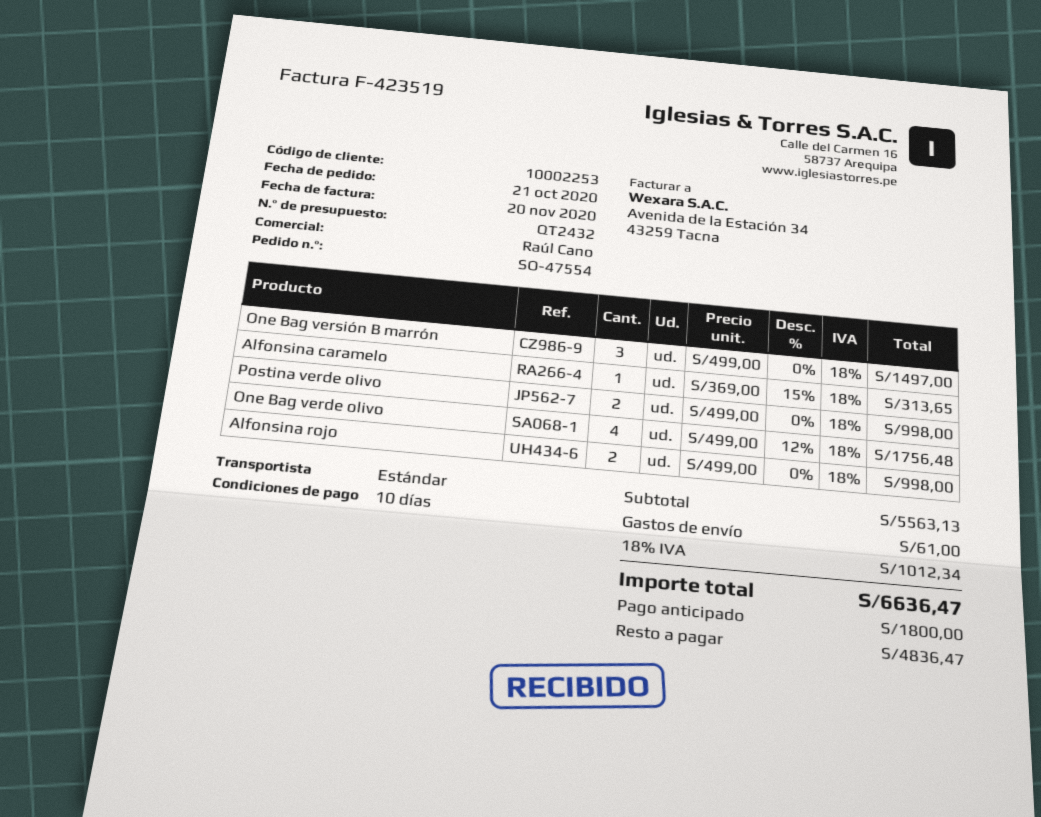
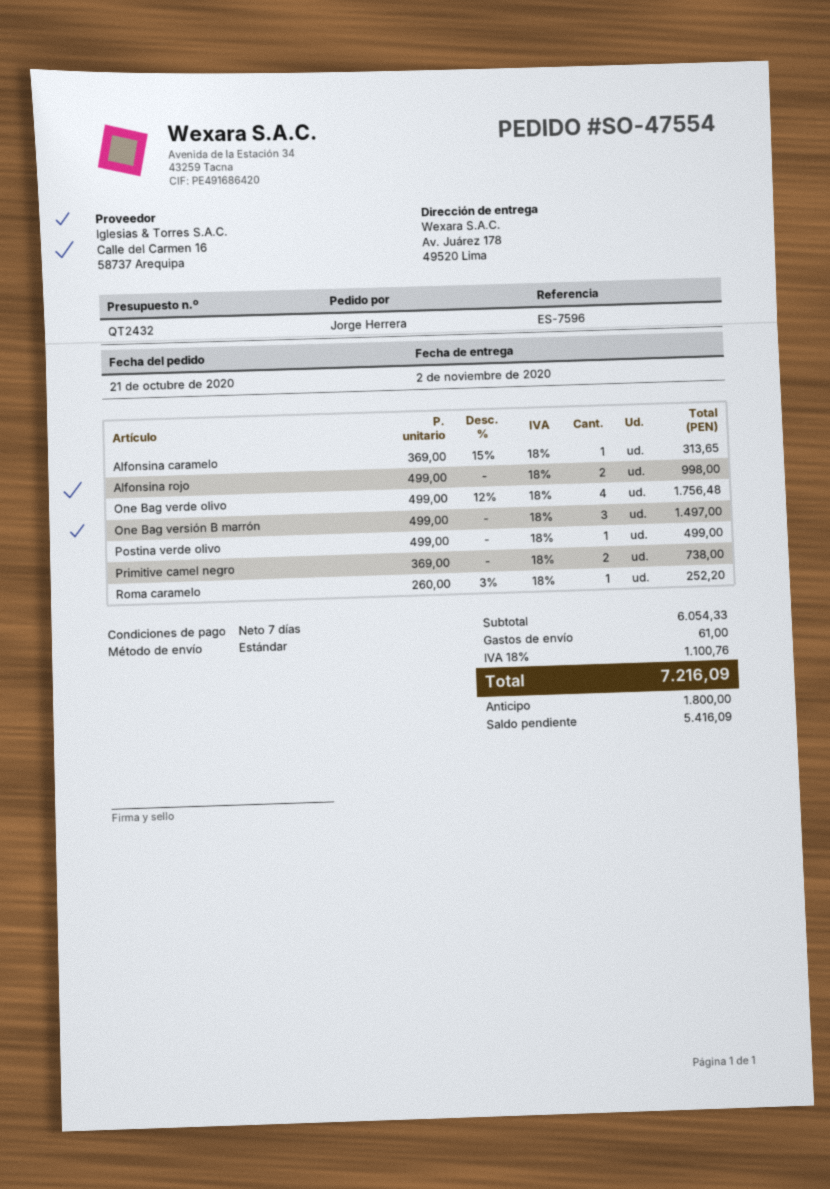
payment terms: 10 days -> 7 days
Postina verde olivo: 2 x 499.00 = 998.00 -> 1 x 499.00 = 499.00
Primitive camel negro: none -> 2 x 369.00 = 738.00
Roma caramelo: none -> 1 x 260.00 - 3% = 252.20
subtotal: 5563.13 -> 6054.33
tax: 18% = 1012.34 -> 18% = 1100.76
total: 6636.47 -> 7216.09
balance: 4836.47 -> 5416.09

